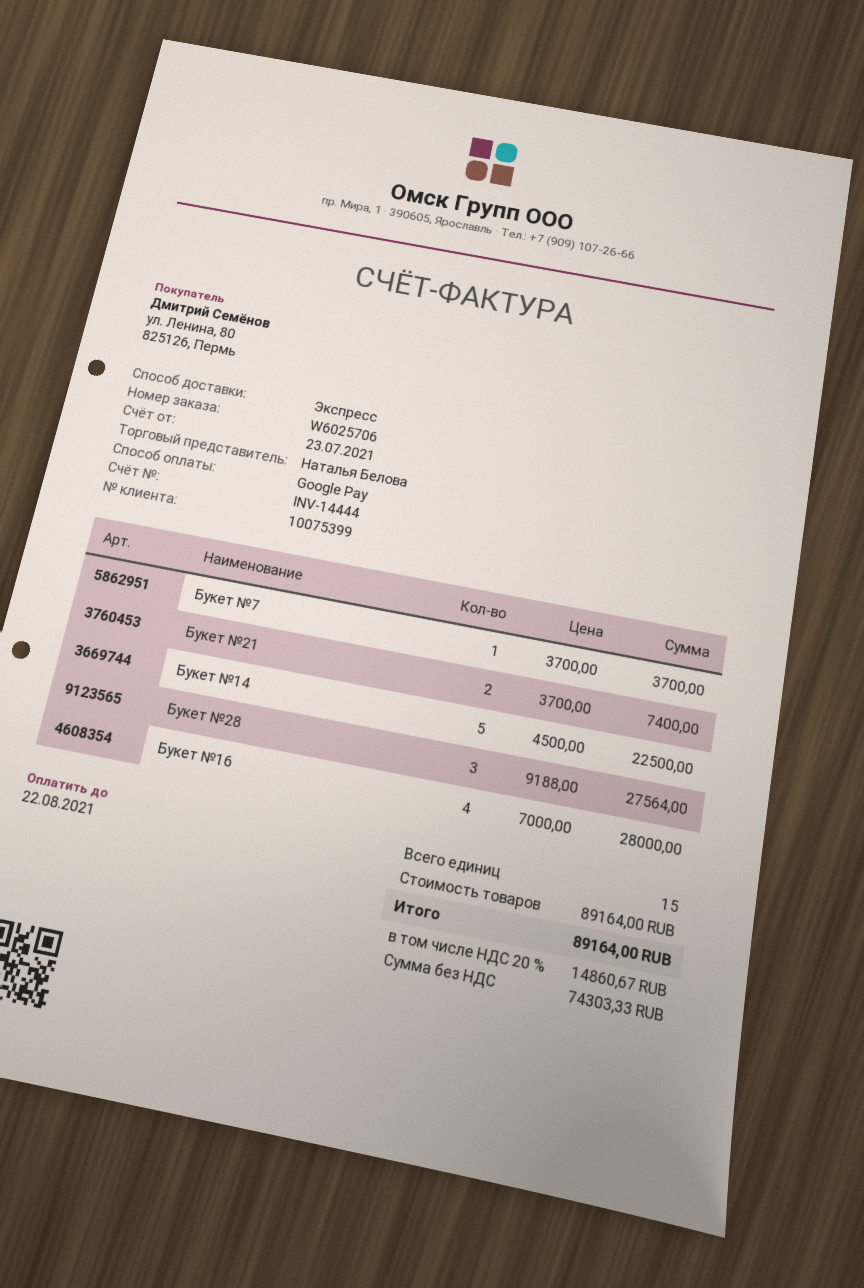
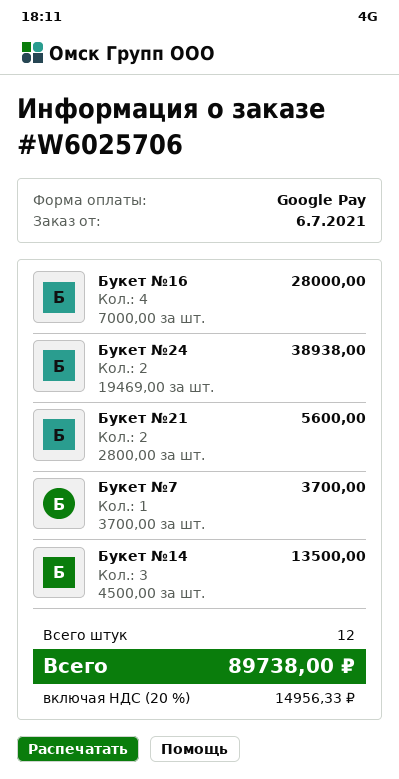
Букет №21: 2 x 3700.00 = 7400.00 -> 2 x 2800.00 = 5600.00
Букет №14: 5 x 4500.00 = 22500.00 -> 3 x 4500.00 = 13500.00
Букет №28: 3 x 9188.00 = 27564.00 -> none
Букет №24: none -> 2 x 19469.00 = 38938.00
total quantity: 15 -> 12
tax: 20% = 14860.67 -> 20% = 14956.33
total: 89164.00 -> 89738.00

